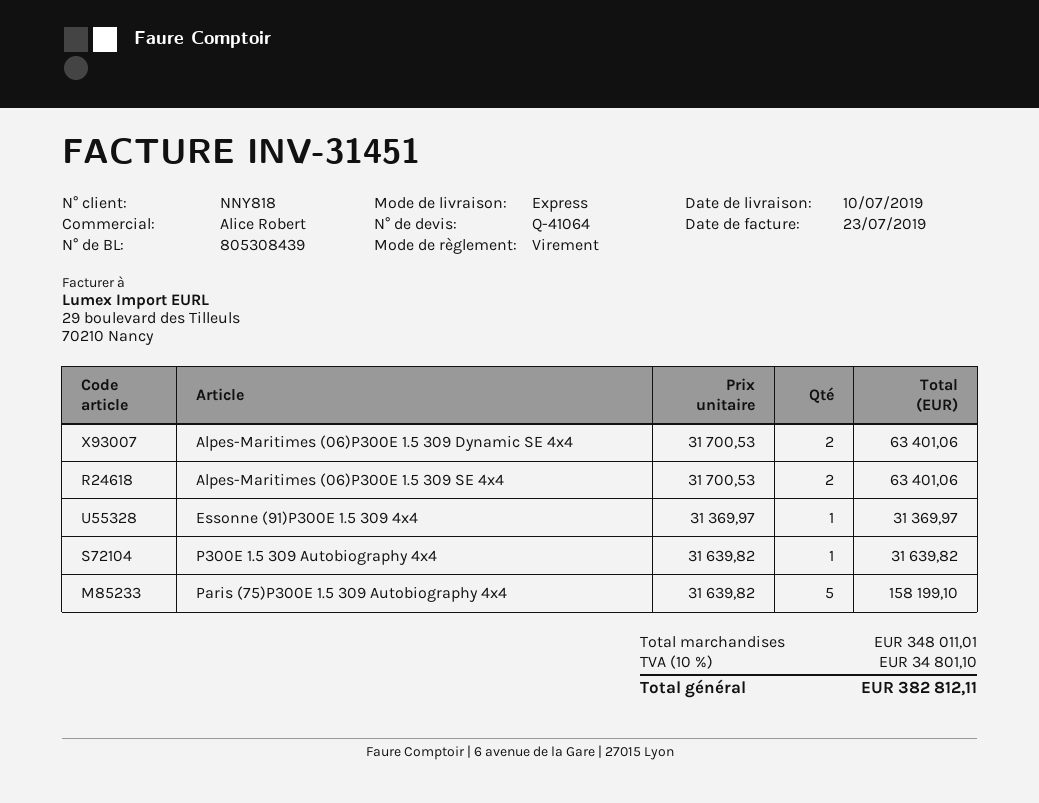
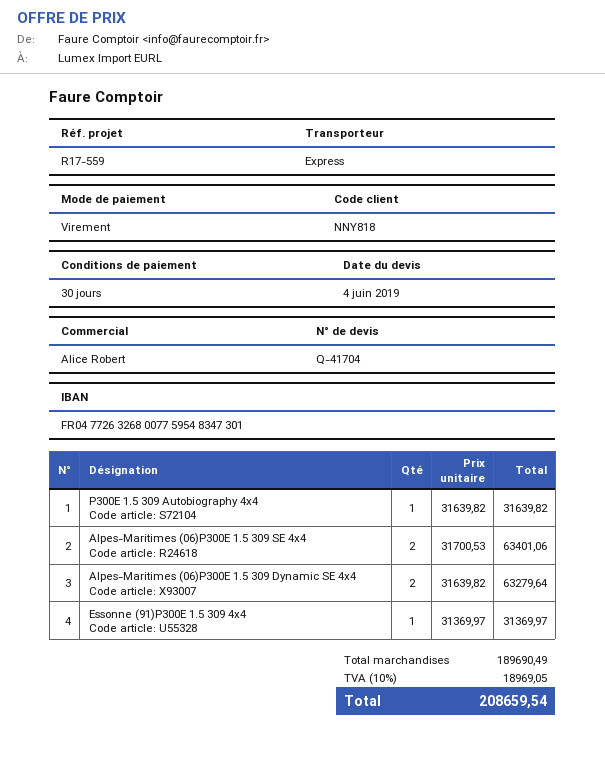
quote number: Q-41064 -> Q-41704
Alpes-Maritimes (06)P300E 1.5 309 Dynamic SE 4x4: 2 x 31700.53 = 63401.06 -> 2 x 31639.82 = 63279.64
Paris (75)P300E 1.5 309 Autobiography 4x4: 5 x 31639.82 = 158199.10 -> none
subtotal: 348011.01 -> 189690.49
tax: 10% = 34801.10 -> 10% = 18969.05
total: 382812.11 -> 208659.54

